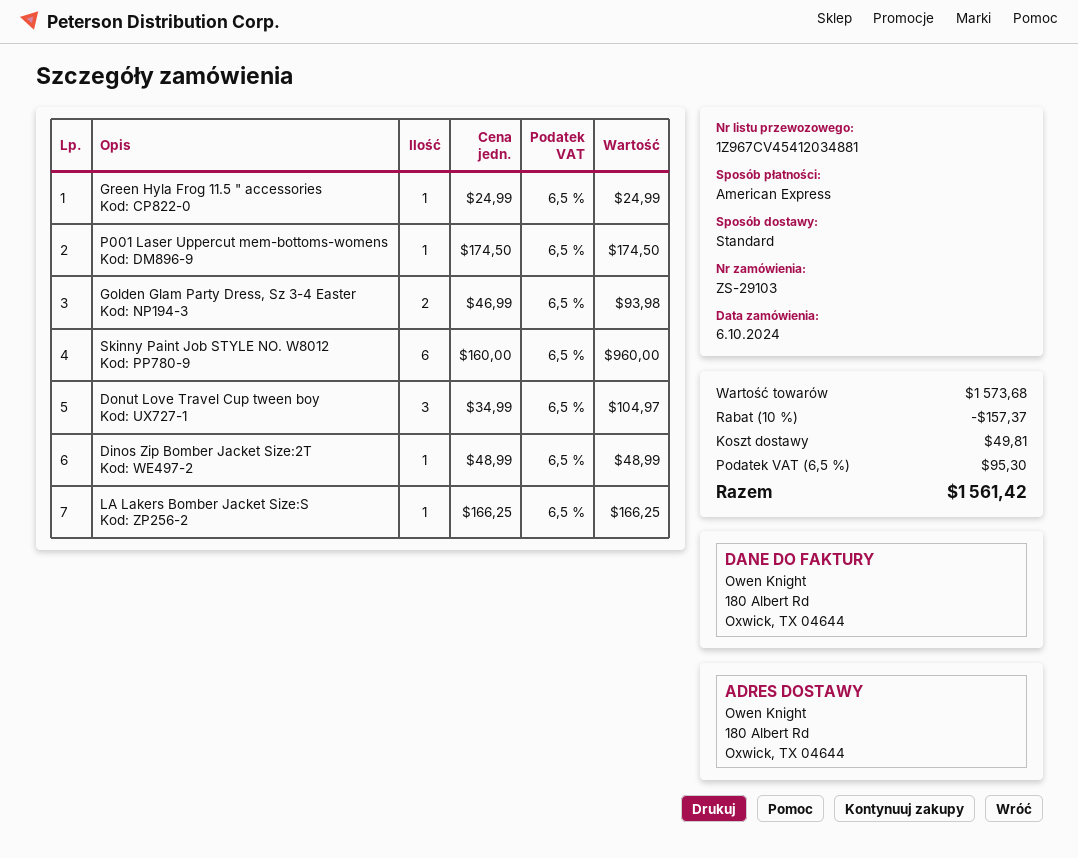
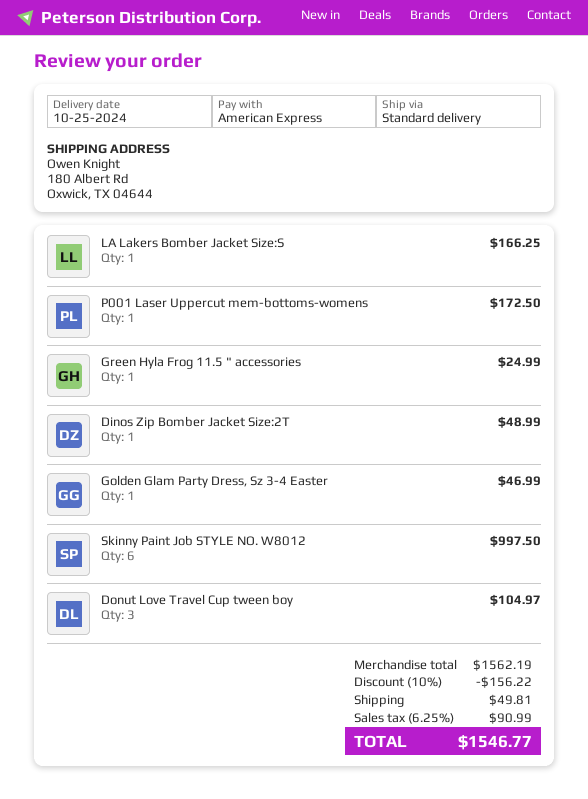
P001 Laser Uppercut mem-bottoms-womens: 1 for 174.50 -> 1 for 172.50
Golden Glam Party Dress, Sz 3-4 Easter: 2 for 93.98 -> 1 for 46.99
Skinny Paint Job STYLE NO. W8012: 6 for 960.00 -> 6 for 997.50
subtotal: 1573.68 -> 1562.19
discount: 10% = 157.37 -> 10% = 156.22
tax: 6.5% = 95.30 -> 6.25% = 90.99
total: 1561.42 -> 1546.77

